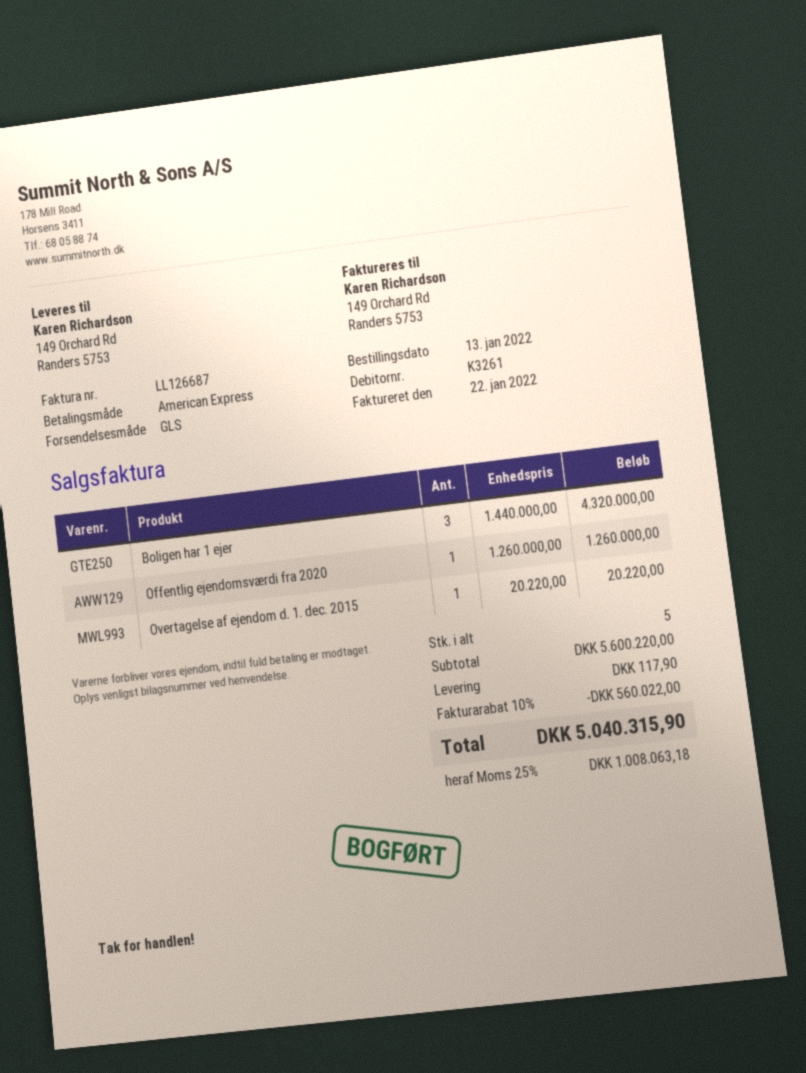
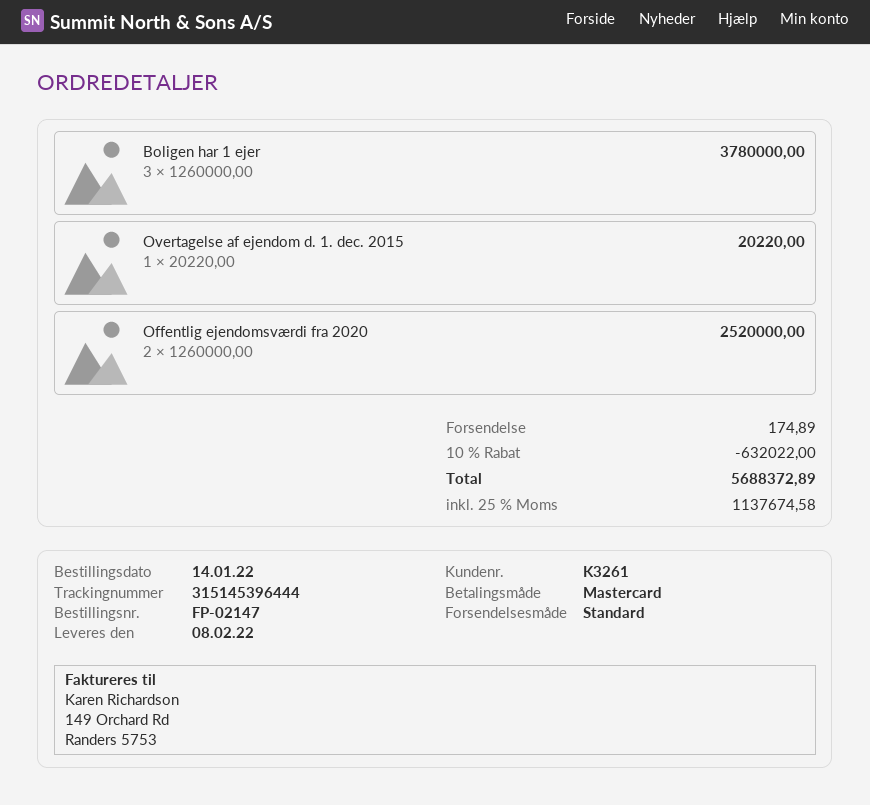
order date: 2022-01-13 -> 2022-01-14
payment method: American Express -> Mastercard
shipping method: GLS -> standard
Boligen har 1 ejer: 3 x 1440000.00 = 4320000.00 -> 3 x 1260000.00 = 3780000.00
Offentlig ejendomsværdi fra 2020: 1 x 1260000.00 = 1260000.00 -> 2 x 1260000.00 = 2520000.00
discount: 10% = 560022.00 -> 10% = 632022.00
shipping: 117.90 -> 174.89
tax: 25% = 1008063.18 -> 25% = 1137674.58
total: 5040315.90 -> 5688372.89

